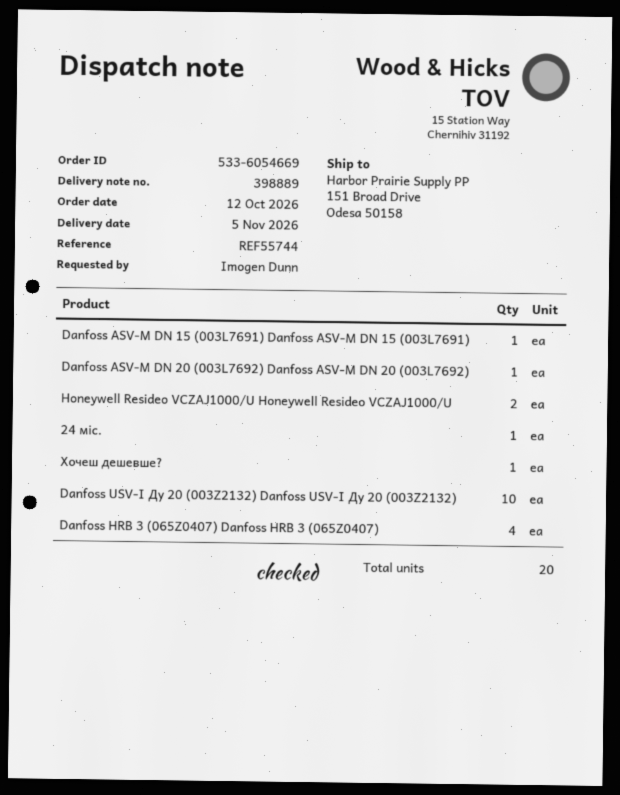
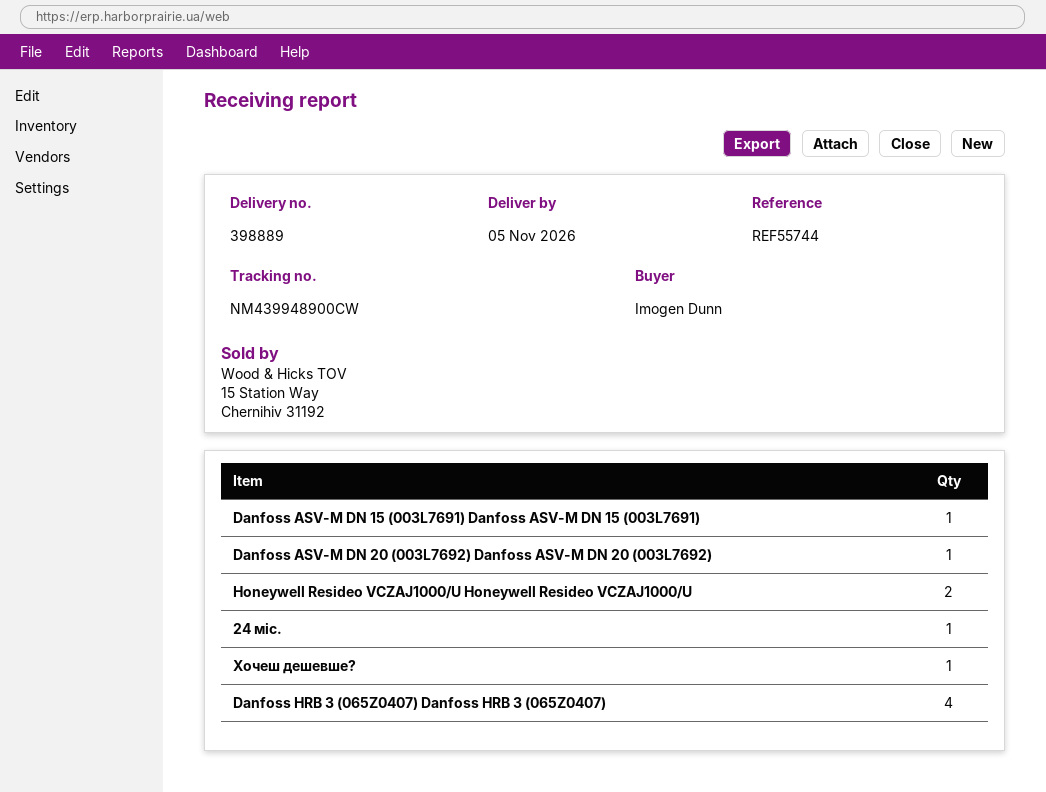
Danfoss USV-I Ду 20 (003Z2132) Danfoss USV-I Ду 20 (003Z2132): 10 -> none

